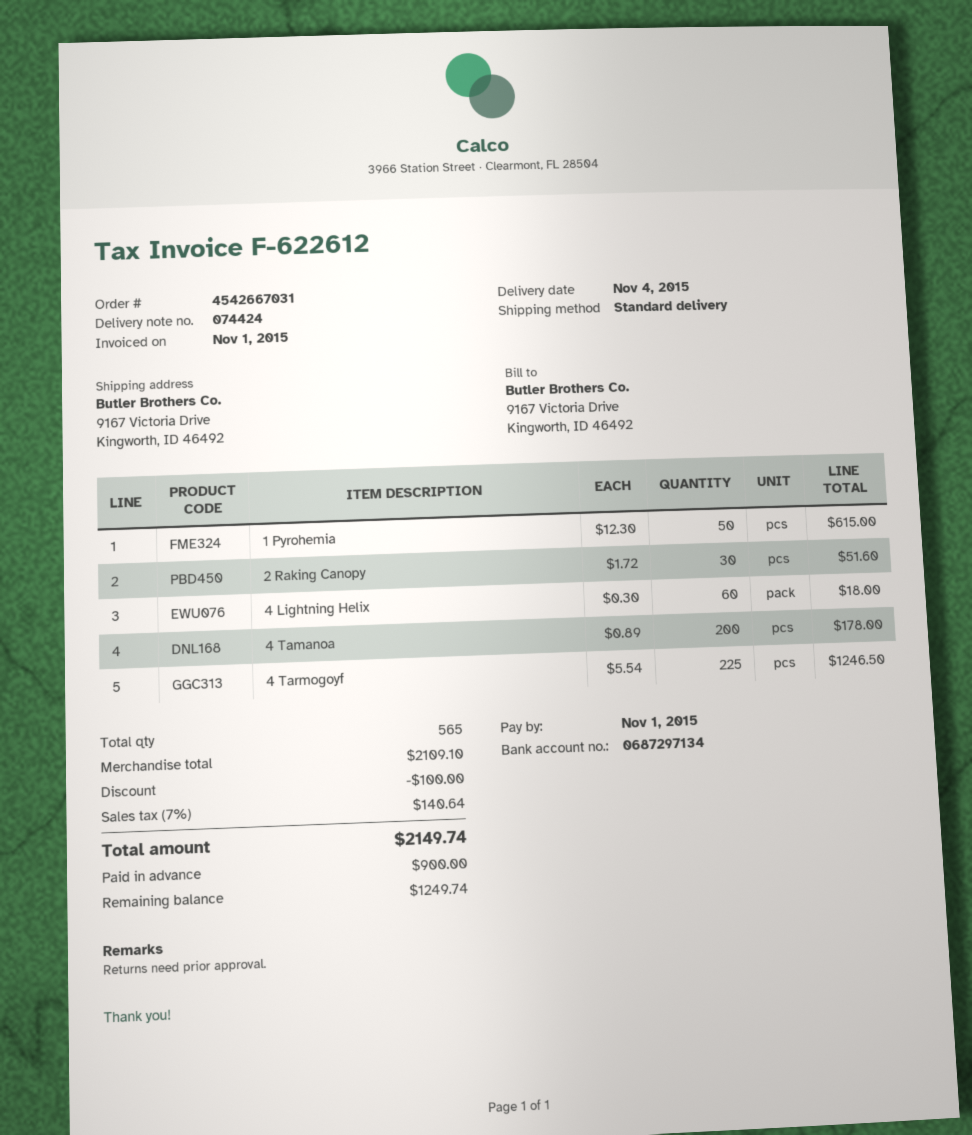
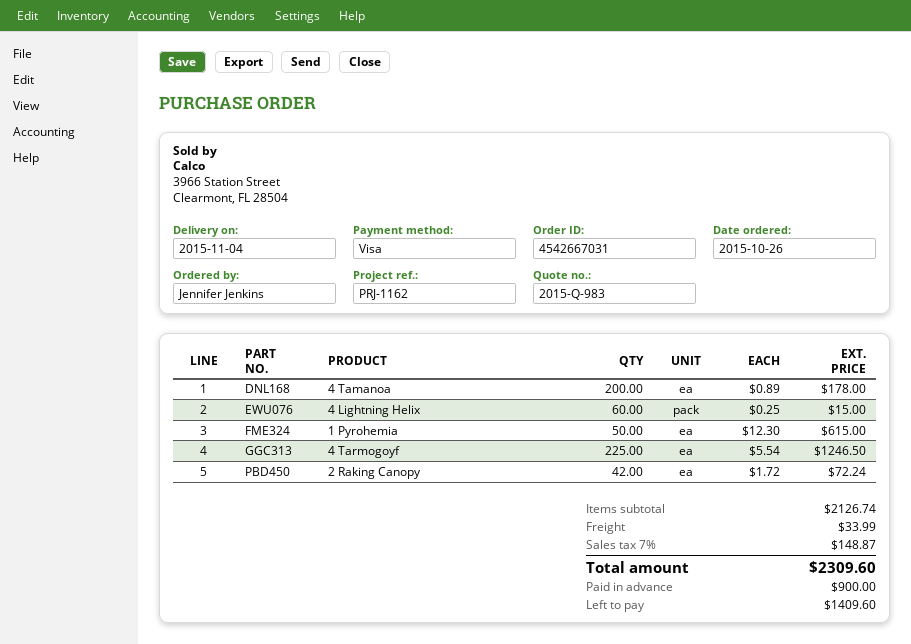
2 Raking Canopy: 30 x 1.72 = 51.60 -> 42 x 1.72 = 72.24
4 Lightning Helix: 60 x 0.30 = 18.00 -> 60 x 0.25 = 15.00
subtotal: 2109.10 -> 2126.74
discount: 100.00 -> none
shipping: none -> 33.99
tax: 7% = 140.64 -> 7% = 148.87
total: 2149.74 -> 2309.60
balance: 1249.74 -> 1409.60

